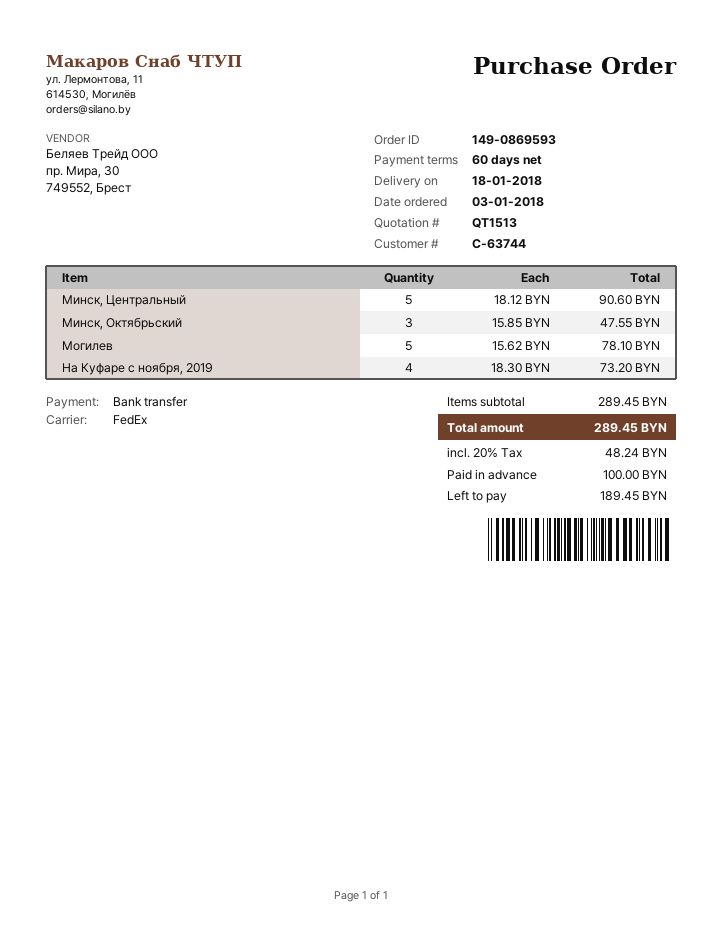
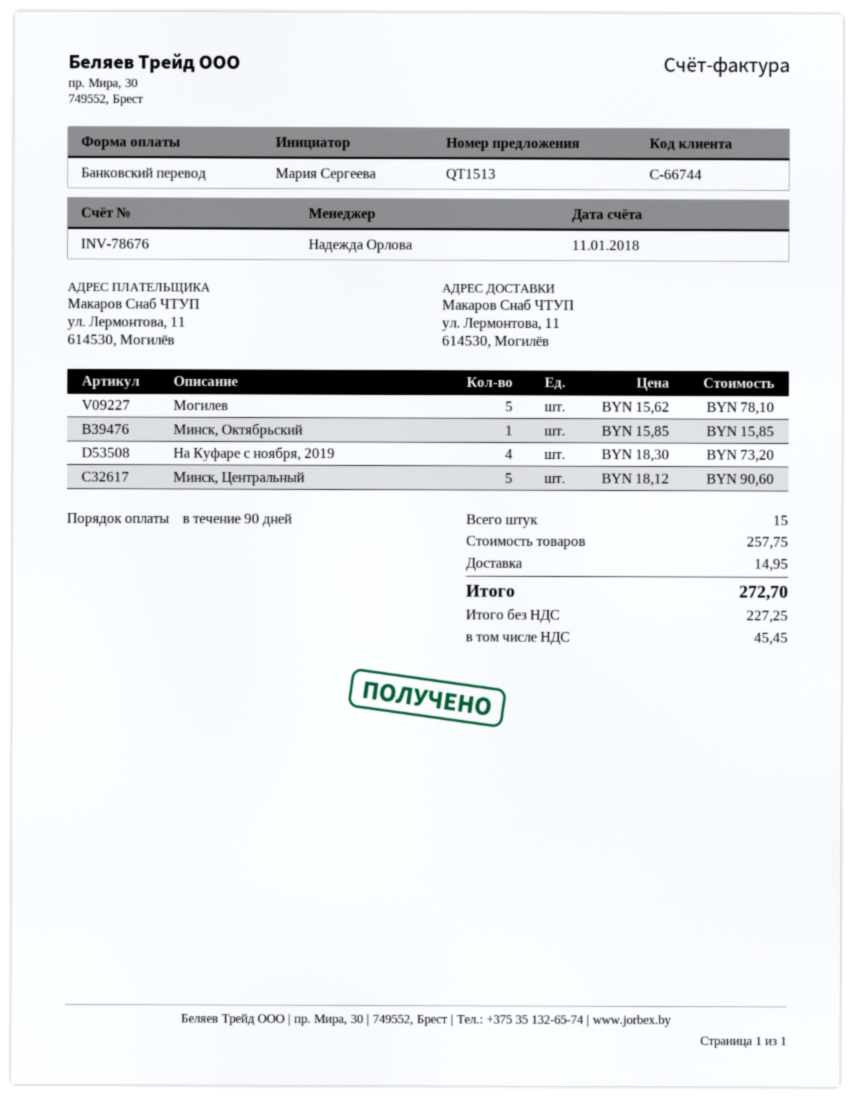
payment terms: 60 days -> 90 days
customer number: C-63744 -> C-66744
Минск, Октябрьский: 3 x 15.85 = 47.55 -> 1 x 15.85 = 15.85
subtotal: 289.45 -> 257.75
shipping: none -> 14.95
tax: 48.24 -> 45.45
total: 289.45 -> 272.70

